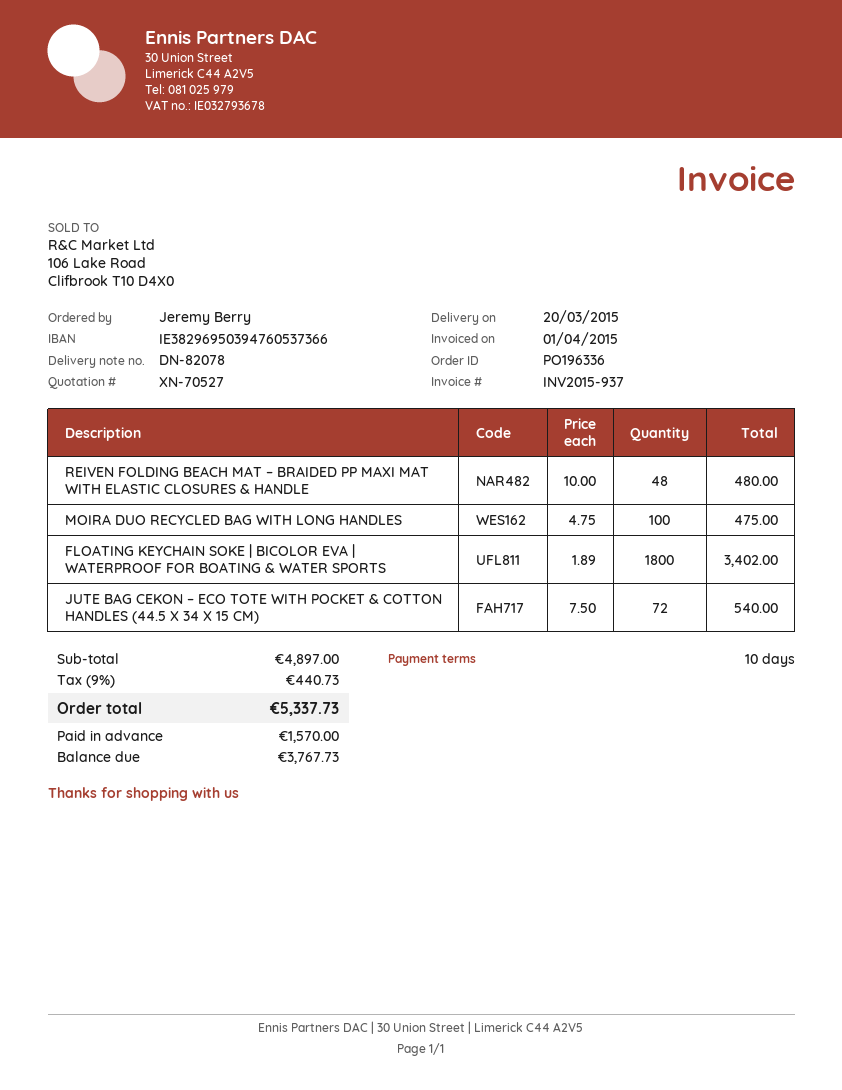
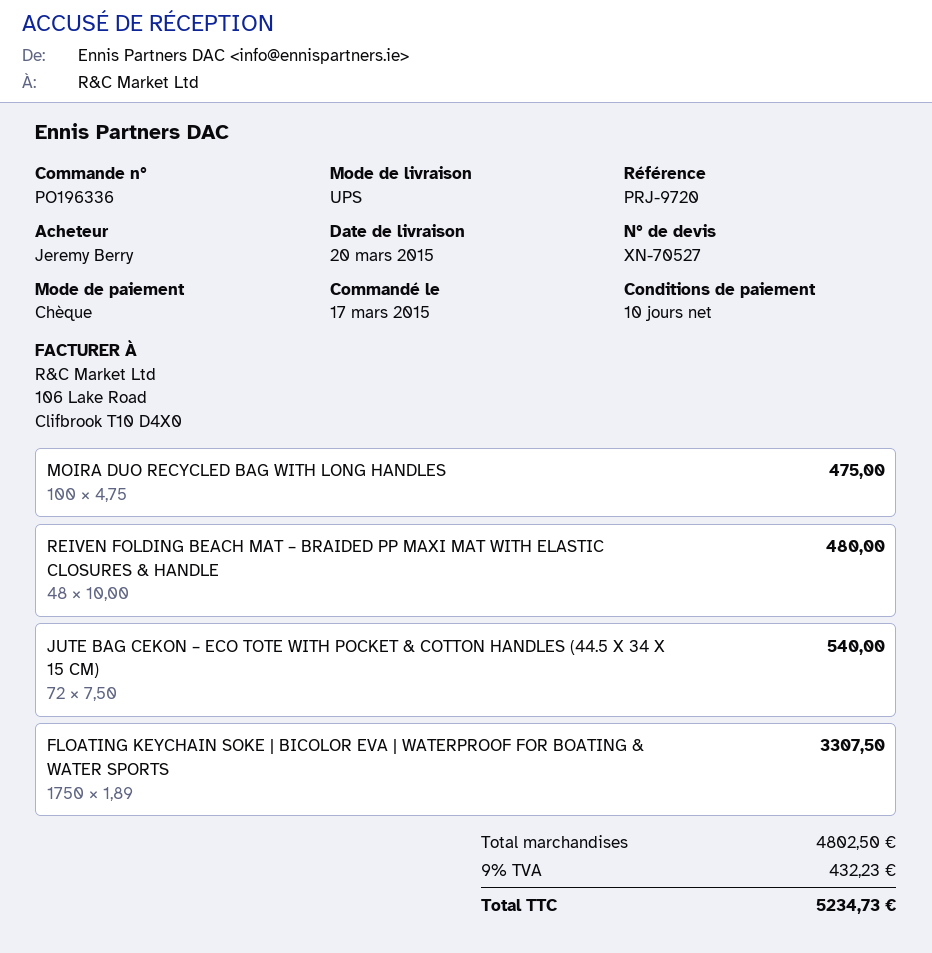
FLOATING KEYCHAIN SOKE | BICOLOR EVA | WATERPROOF FOR BOATING & WATER SPORTS: 1800 x 1.89 = 3402.00 -> 1750 x 1.89 = 3307.50
subtotal: 4897.00 -> 4802.50
tax: 9% = 440.73 -> 9% = 432.23
total: 5337.73 -> 5234.73

